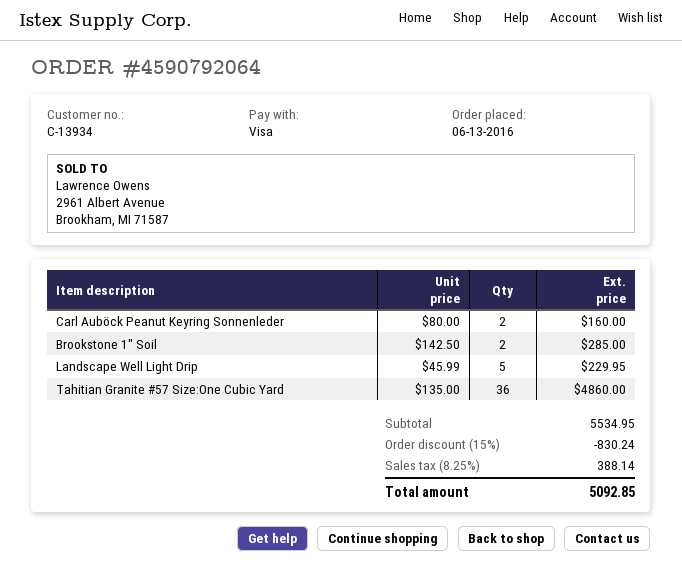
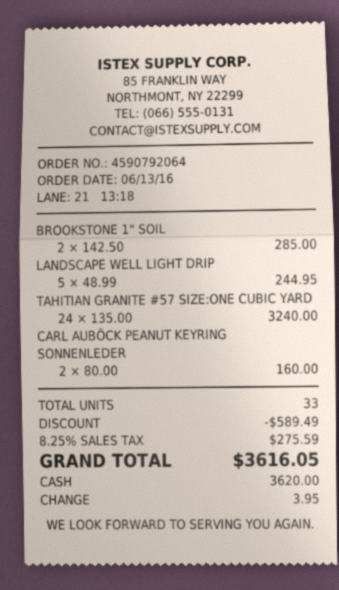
payment method: Visa -> cash
Landscape Well Light Drip: 5 x 45.99 = 229.95 -> 5 x 48.99 = 244.95
Tahitian Granite #57 Size:One Cubic Yard: 36 x 135.00 = 4860.00 -> 24 x 135.00 = 3240.00
discount: 830.24 -> 589.49
tax: 8.25% = 388.14 -> 8.25% = 275.59
total: 5092.85 -> 3616.05

